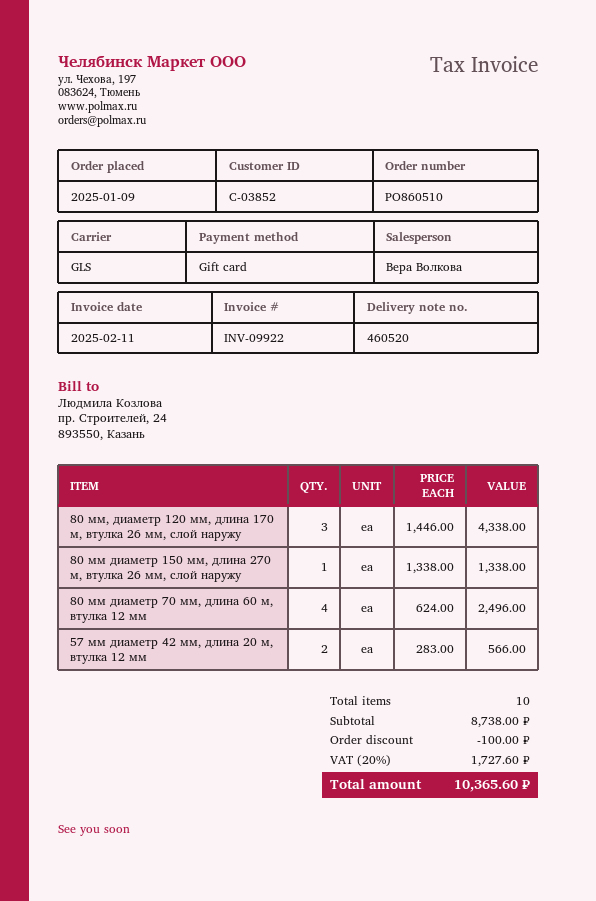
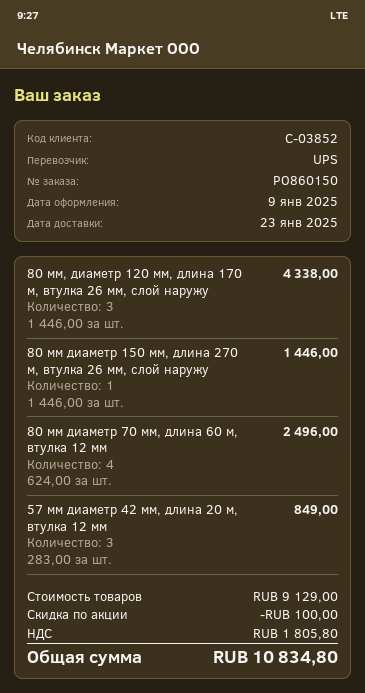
order number: PO860510 -> PO860150
shipping method: GLS -> UPS
80 мм диаметр 150 мм, длина 270 м, втулка 26 мм, слой наружу: 1 x 1338.00 = 1338.00 -> 1 x 1446.00 = 1446.00
57 мм диаметр 42 мм, длина 20 м, втулка 12 мм: 2 x 283.00 = 566.00 -> 3 x 283.00 = 849.00
subtotal: 8738.00 -> 9129.00
tax: 1727.60 -> 1805.80
total: 10365.60 -> 10834.80

